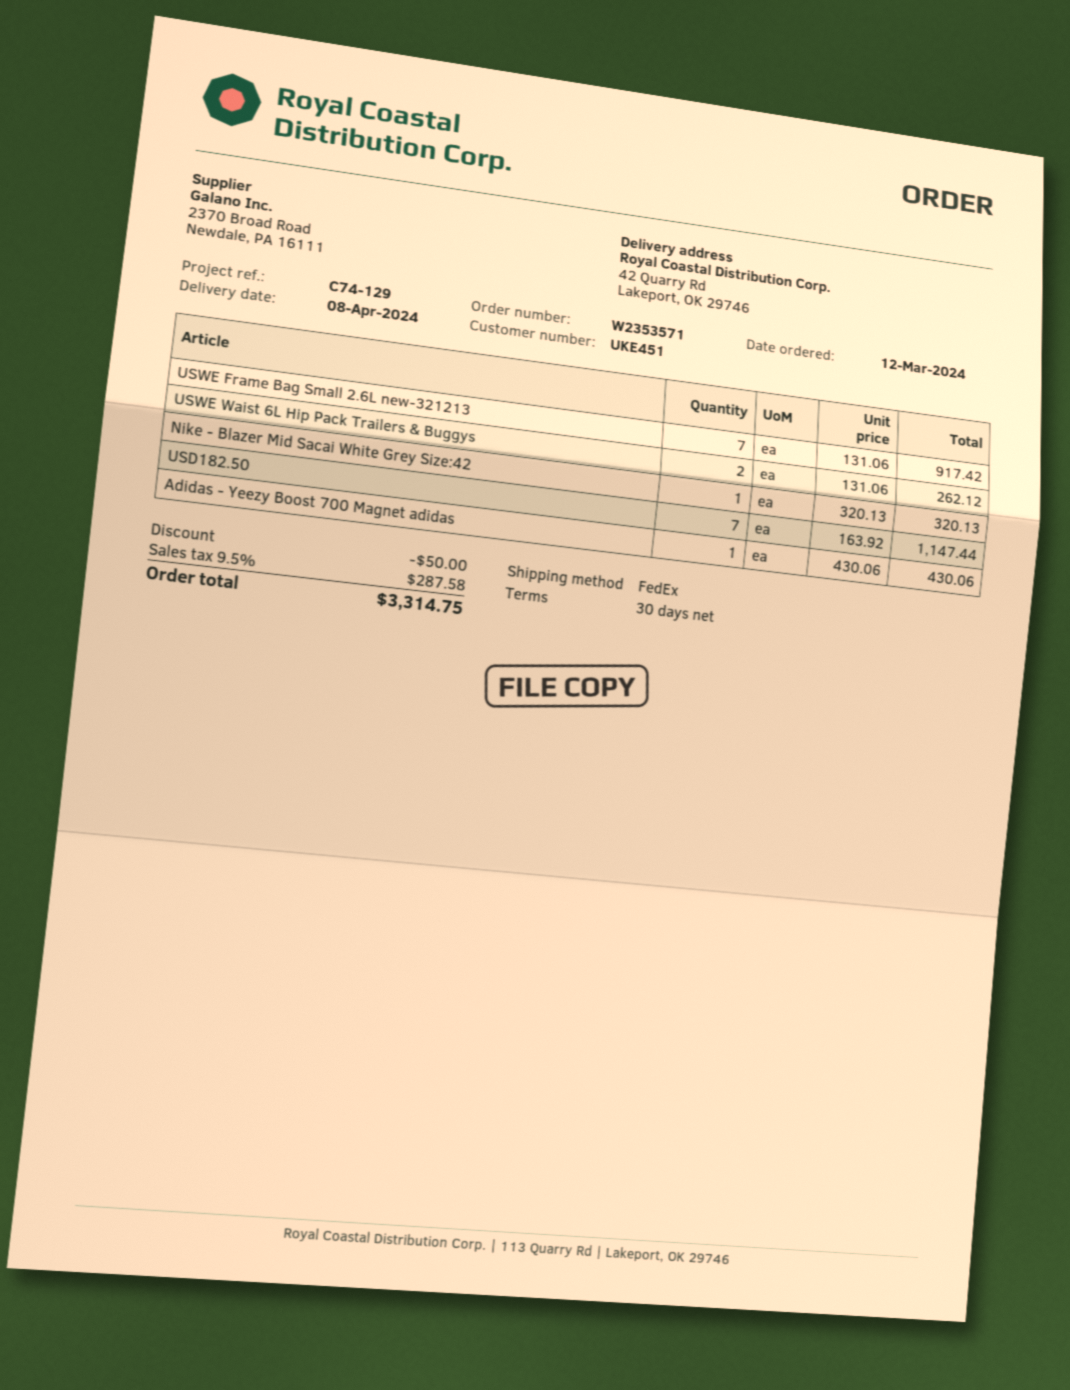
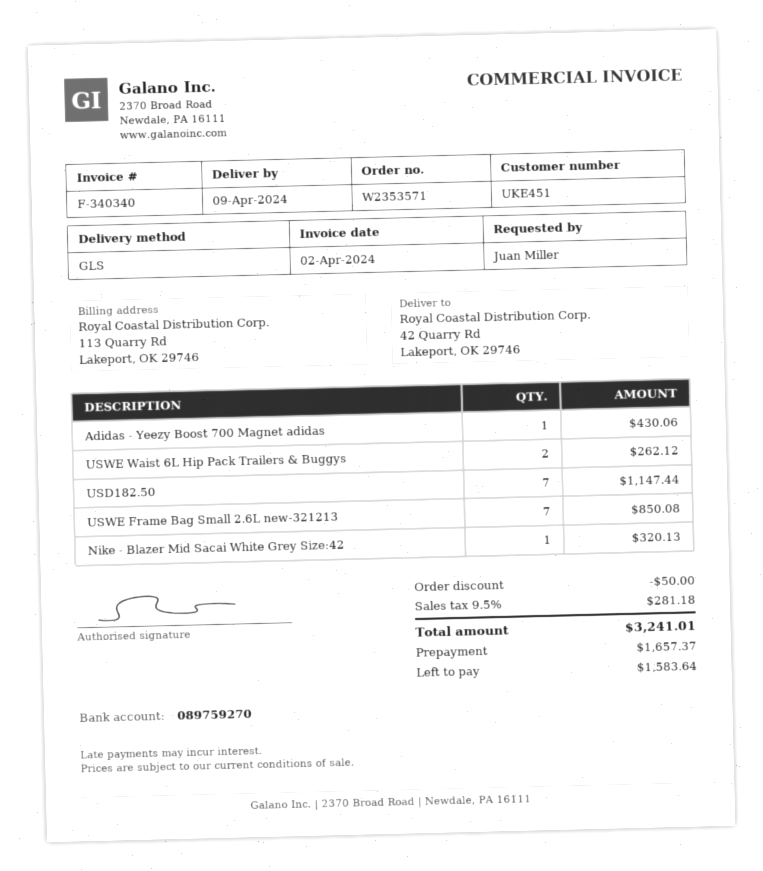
delivery date: 2024-04-08 -> 2024-04-09
shipping method: FedEx -> GLS
USWE Frame Bag Small 2.6L new-321213: 7 for 917.42 -> 7 for 850.08
tax: 9.5% = 287.58 -> 9.5% = 281.18
total: 3314.75 -> 3241.01

